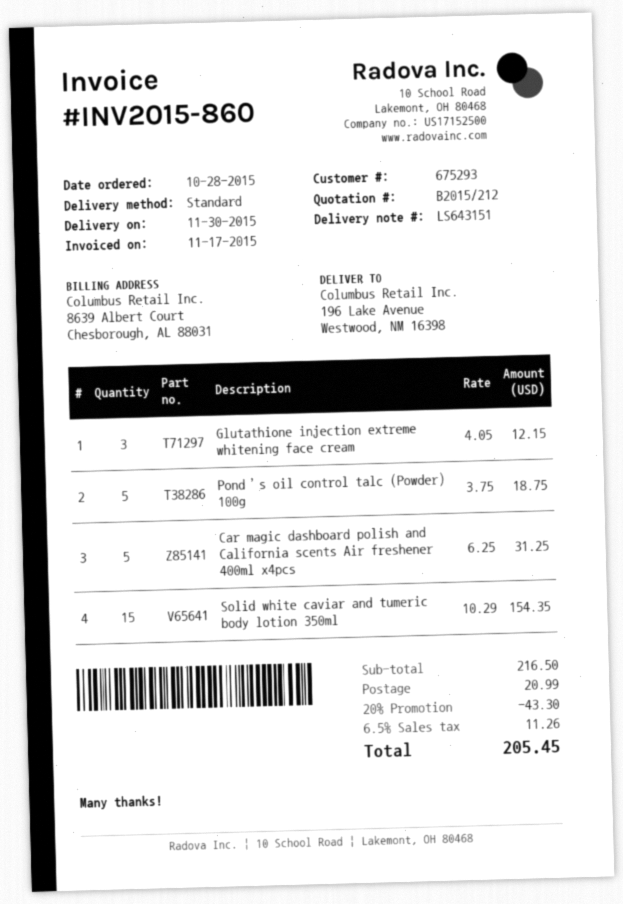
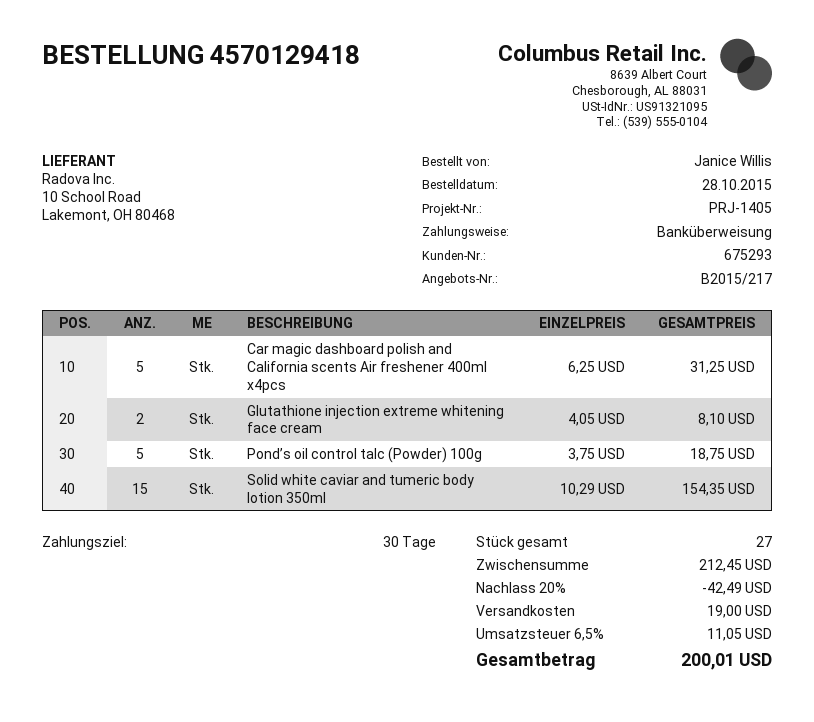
quote number: B2015/212 -> B2015/217
Glutathione injection extreme whitening face cream: 3 x 4.05 = 12.15 -> 2 x 4.05 = 8.10
subtotal: 216.50 -> 212.45
discount: 20% = 43.30 -> 20% = 42.49
shipping: 20.99 -> 19.00
tax: 6.5% = 11.26 -> 6.5% = 11.05
total: 205.45 -> 200.01

